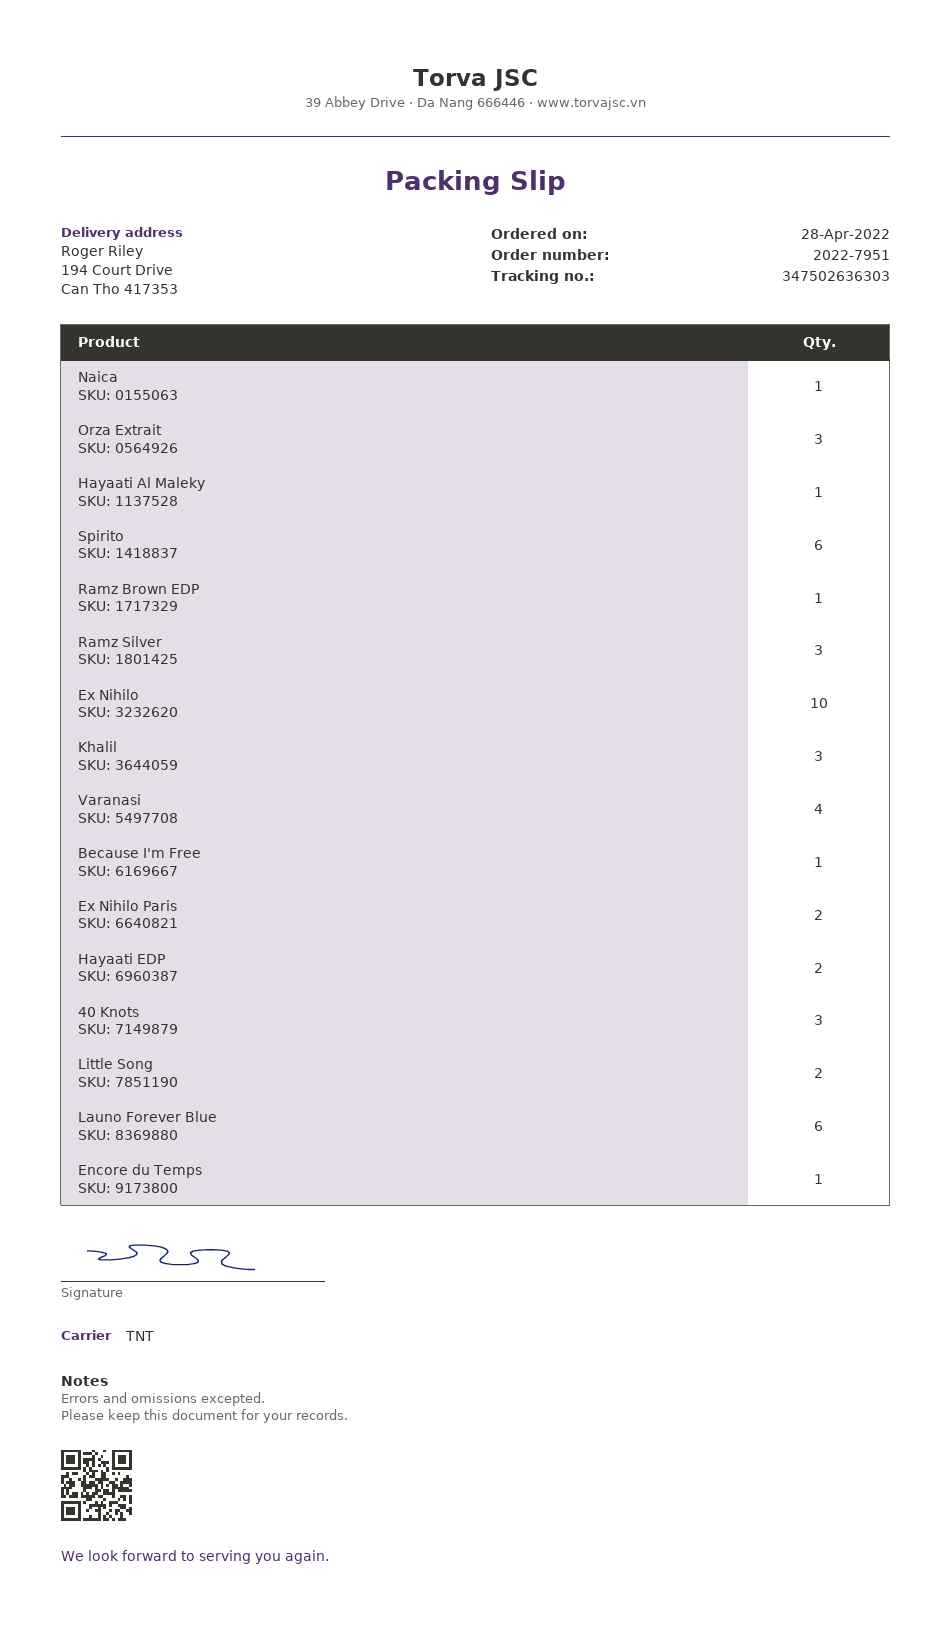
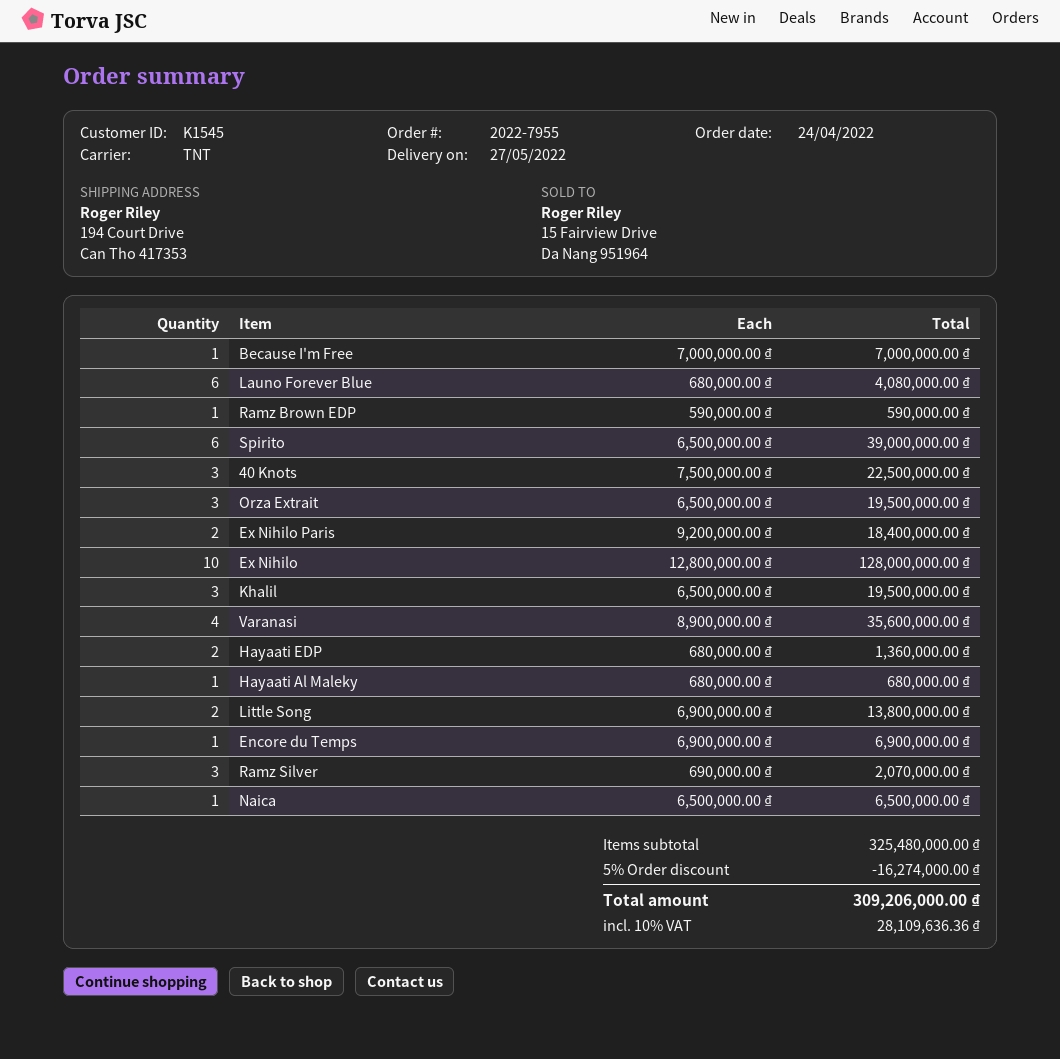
order number: 2022-7951 -> 2022-7955
order date: 2022-04-28 -> 2022-04-24

